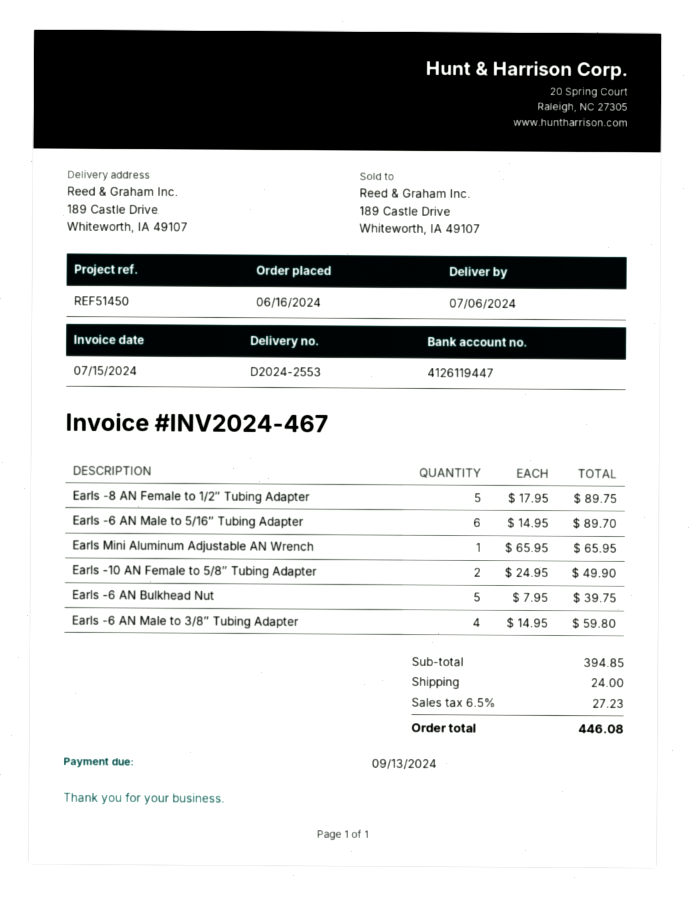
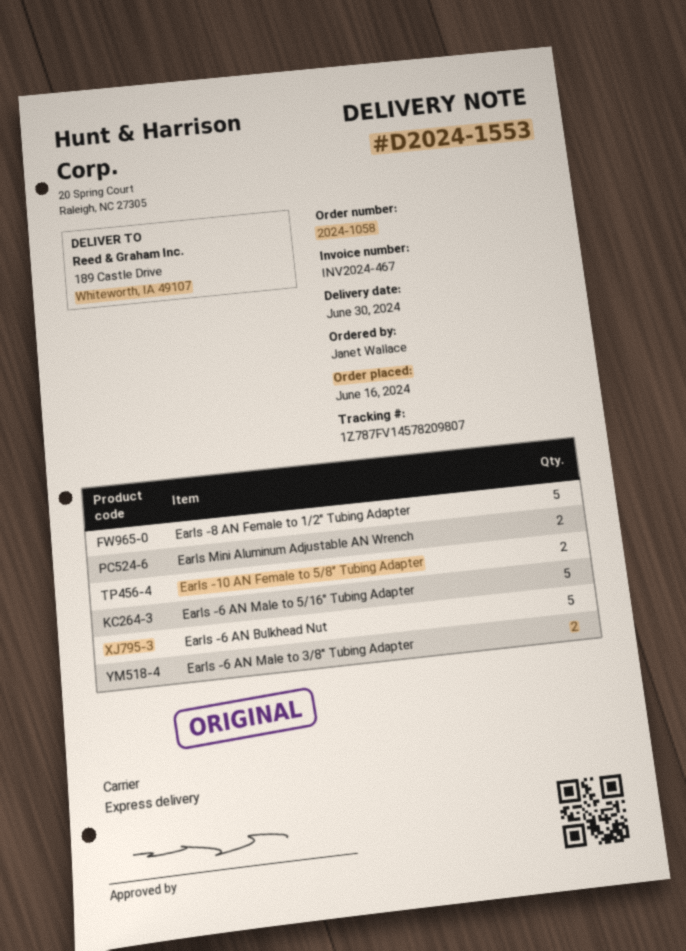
delivery note number: D2024-2553 -> D2024-1553
delivery date: 2024-07-06 -> 2024-06-30
Earls -6 AN Male to 5/16″ Tubing Adapter: 6 -> 5
Earls Mini Aluminum Adjustable AN Wrench: 1 -> 2
Earls -6 AN Male to 3/8″ Tubing Adapter: 4 -> 2

